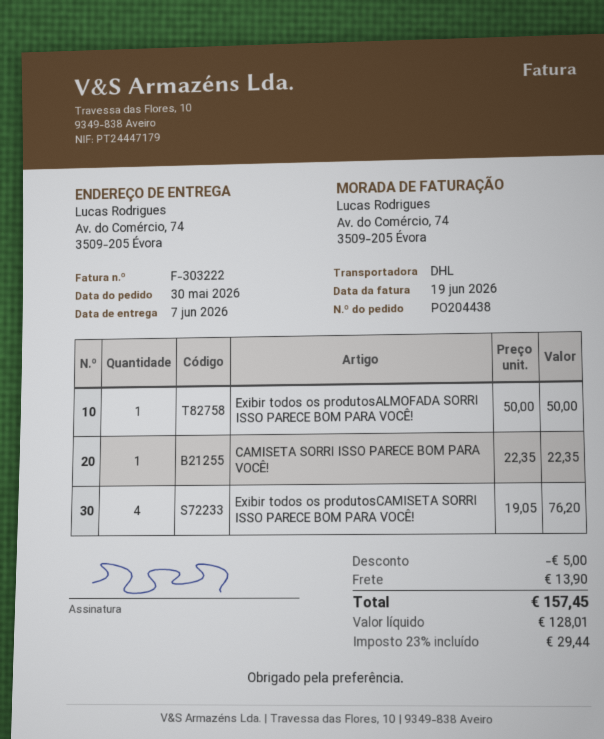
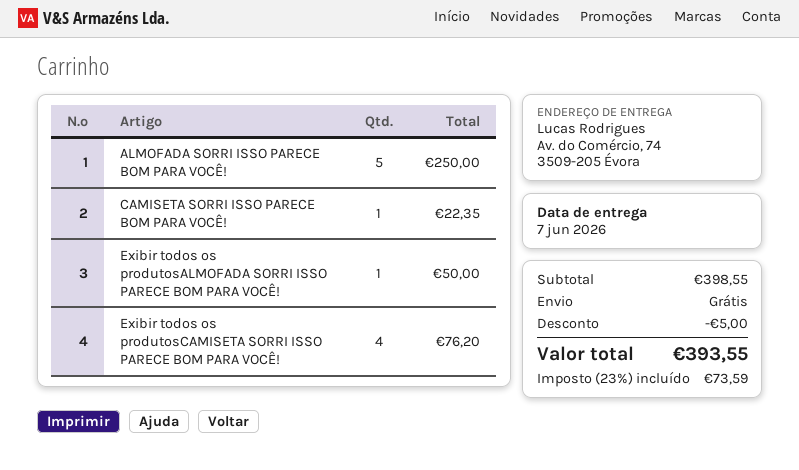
ALMOFADA SORRI ISSO PARECE BOM PARA VOCÊ!: none -> 5 for 250.00
shipping: 13.90 -> 0.00
tax: 23% = 29.44 -> 23% = 73.59
total: 157.45 -> 393.55

